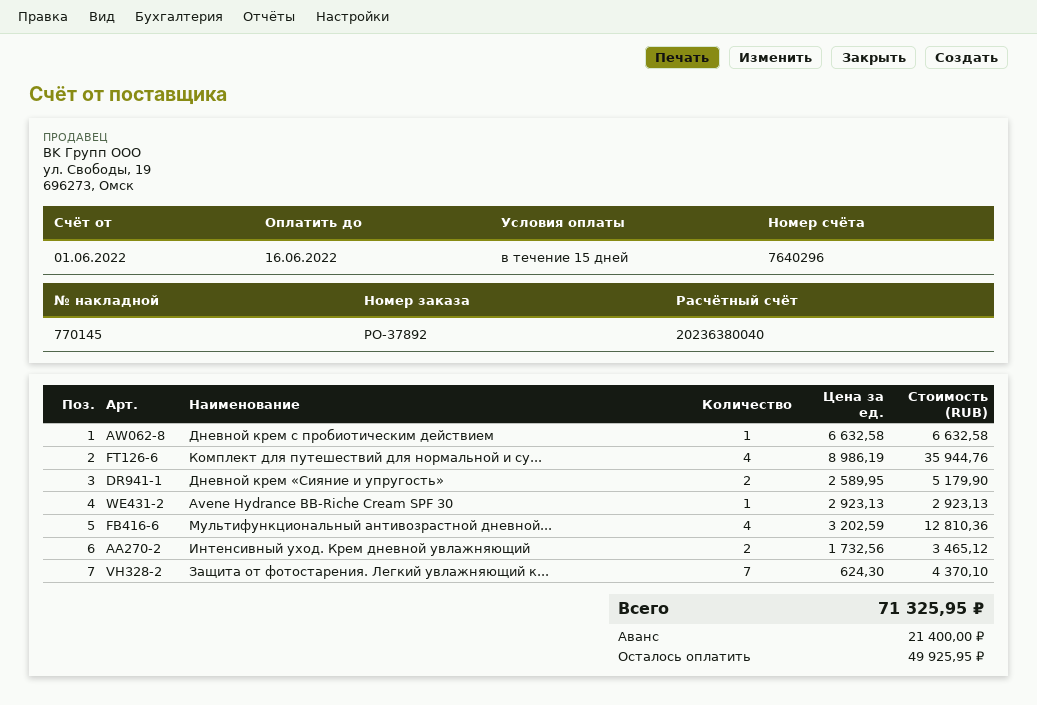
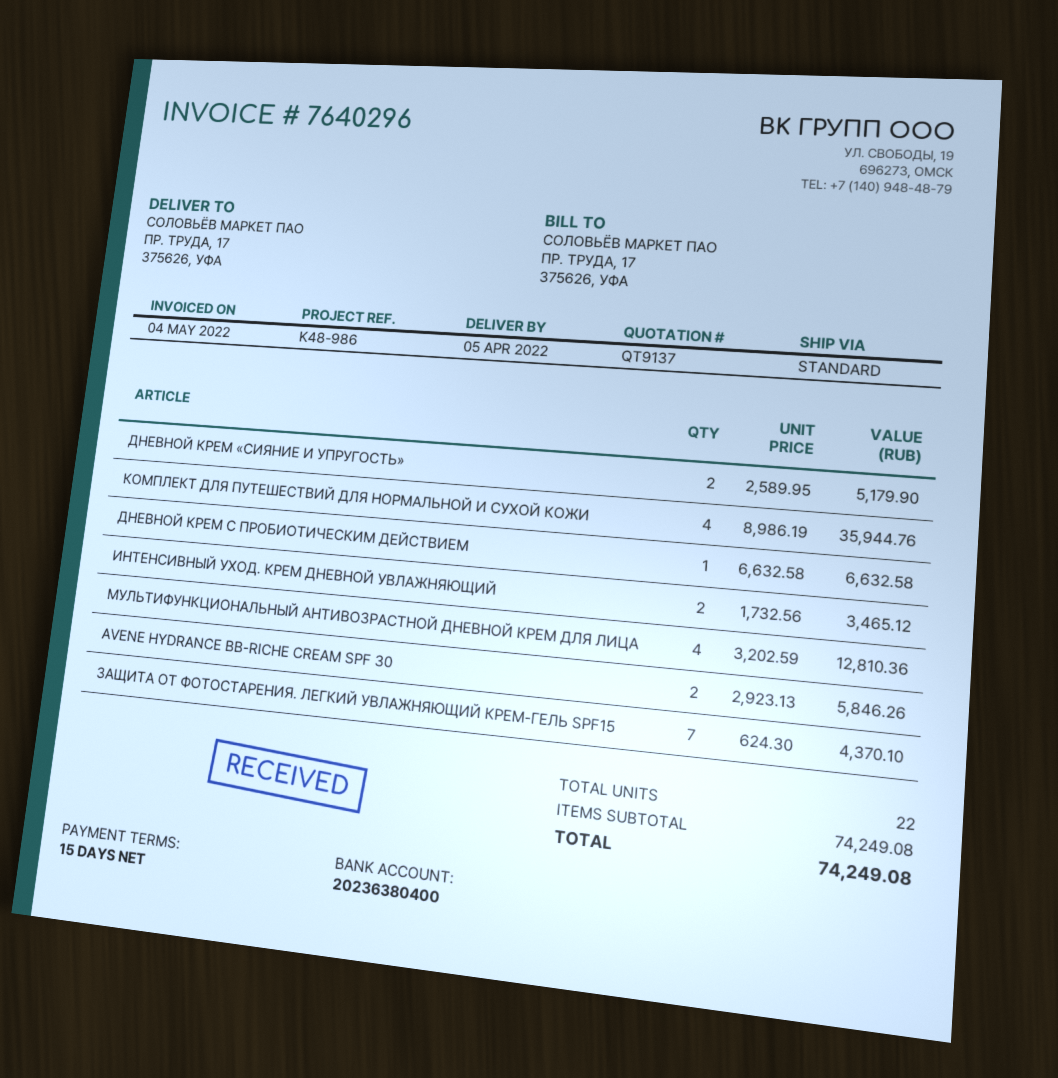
invoice date: 2022-06-01 -> 2022-05-04
bank account: 20236380040 -> 20236380400
Avene Hydrance BB-Riche Cream SPF 30: 1 x 2923.13 = 2923.13 -> 2 x 2923.13 = 5846.26
total: 71325.95 -> 74249.08

